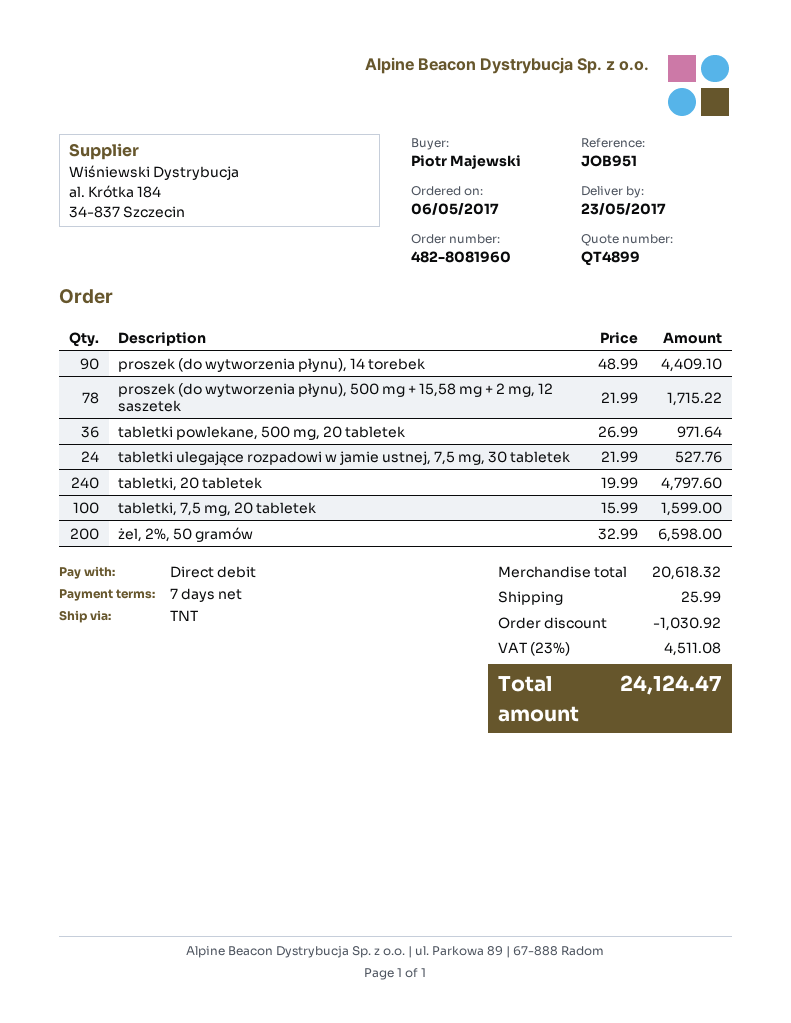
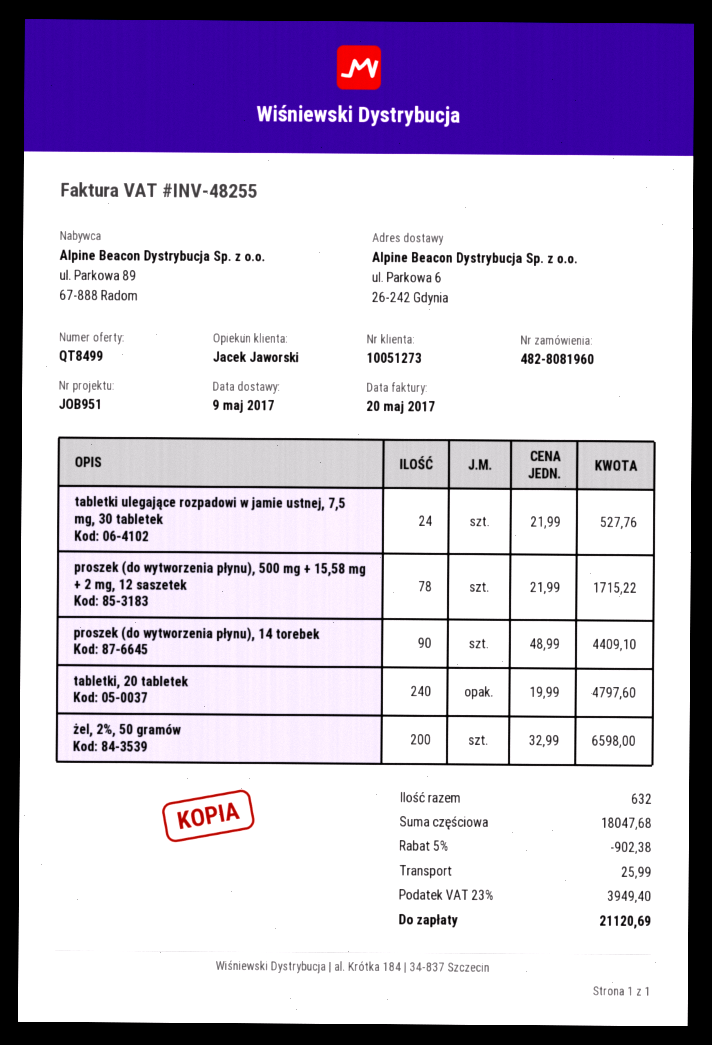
quote number: QT4899 -> QT8499
delivery date: 2017-05-23 -> 2017-05-09
tabletki powlekane, 500 mg, 20 tabletek: 36 x 26.99 = 971.64 -> none
tabletki, 7,5 mg, 20 tabletek: 100 x 15.99 = 1599.00 -> none
subtotal: 20618.32 -> 18047.68
discount: 1030.92 -> 902.38
tax: 23% = 4511.08 -> 23% = 3949.40
total: 24124.47 -> 21120.69

